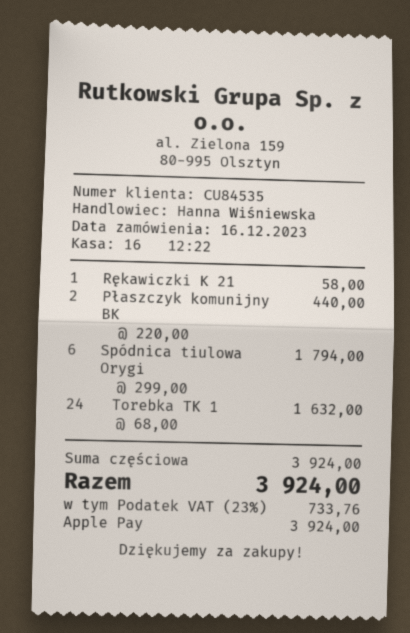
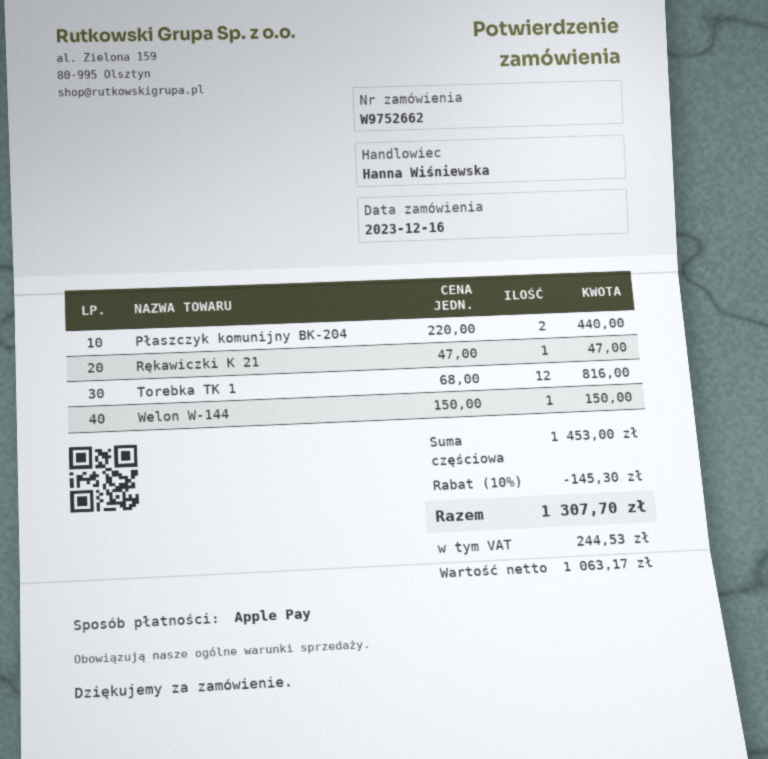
Rękawiczki K 21: 1 x 58.00 = 58.00 -> 1 x 47.00 = 47.00
Spódnica tiulowa Orygi: 6 x 299.00 = 1794.00 -> none
Torebka TK 1: 24 x 68.00 = 1632.00 -> 12 x 68.00 = 816.00
Welon W-144: none -> 1 x 150.00 = 150.00
subtotal: 3924.00 -> 1453.00
discount: none -> 10% = 145.30
tax: 733.76 -> 244.53
total: 3924.00 -> 1307.70

